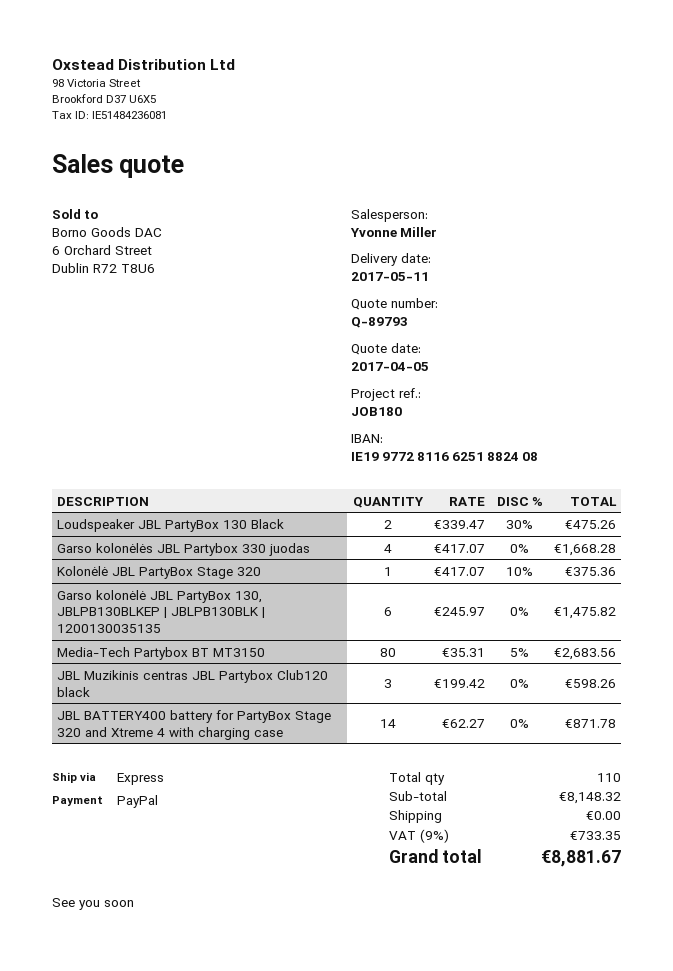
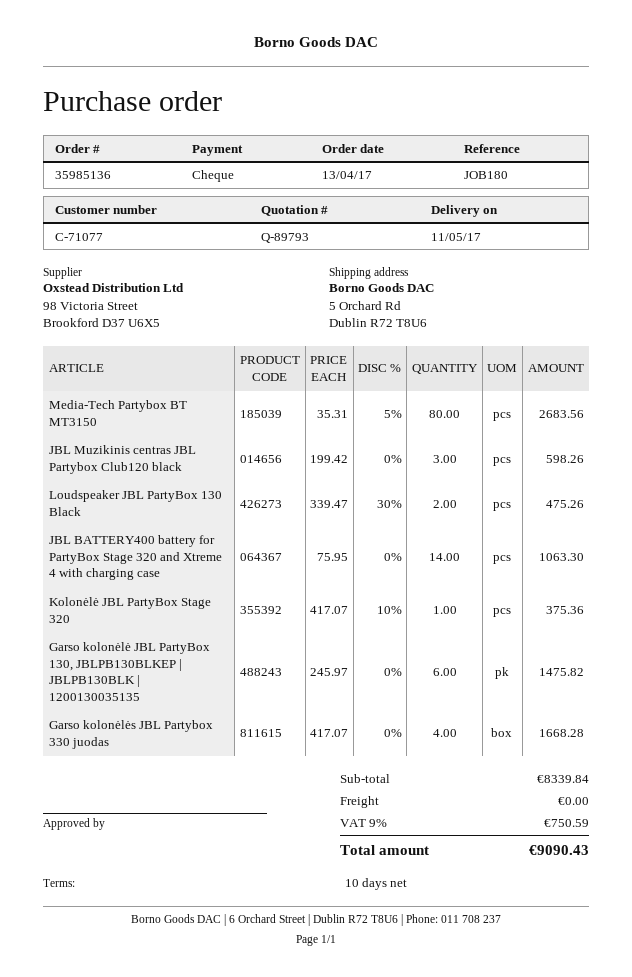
payment method: PayPal -> cheque
JBL BATTERY400 battery for PartyBox Stage 320 and Xtreme 4 with charging case: 14 x 62.27 = 871.78 -> 14 x 75.95 = 1063.30
subtotal: 8148.32 -> 8339.84
tax: 9% = 733.35 -> 9% = 750.59
total: 8881.67 -> 9090.43

